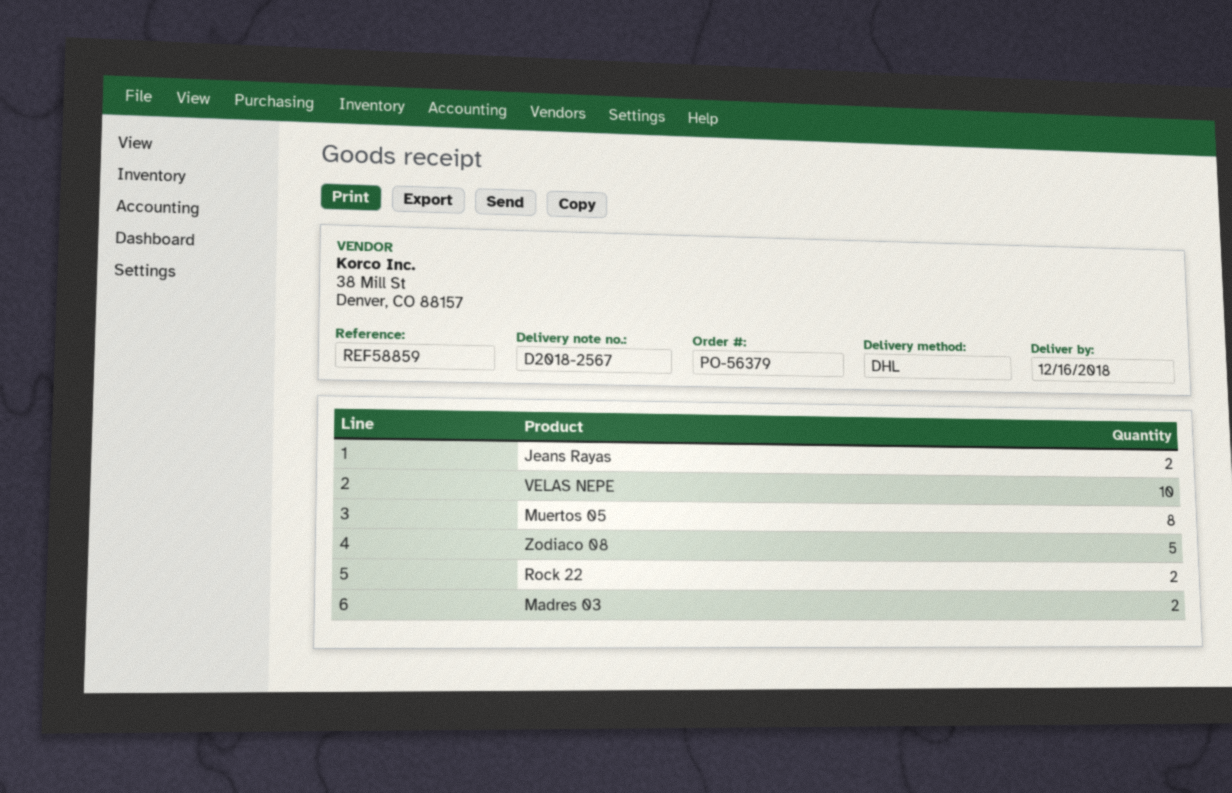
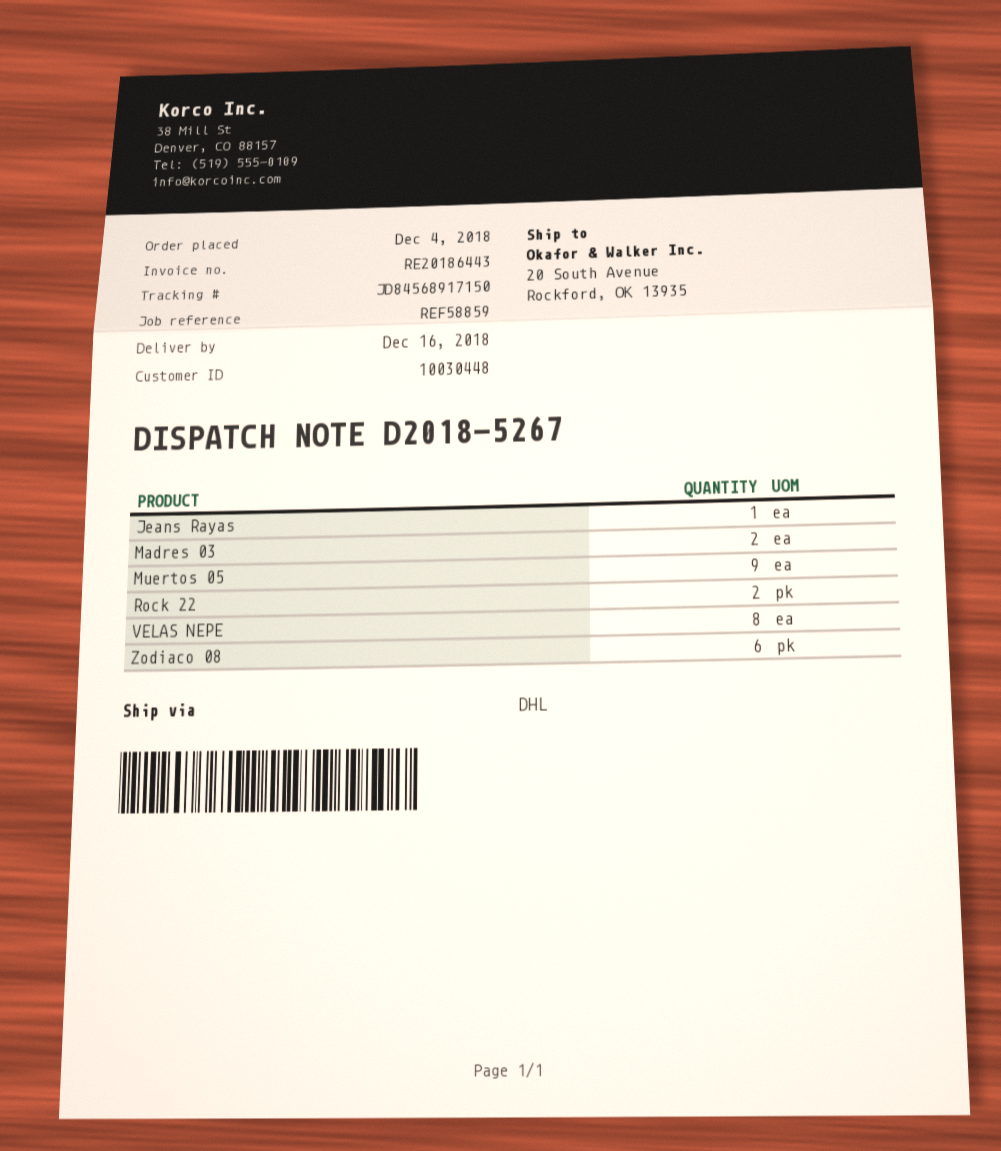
delivery note number: D2018-2567 -> D2018-5267
Jeans Rayas: 2 -> 1
VELAS NEPE: 10 -> 8
Muertos 05: 8 -> 9
Zodiaco 08: 5 -> 6

